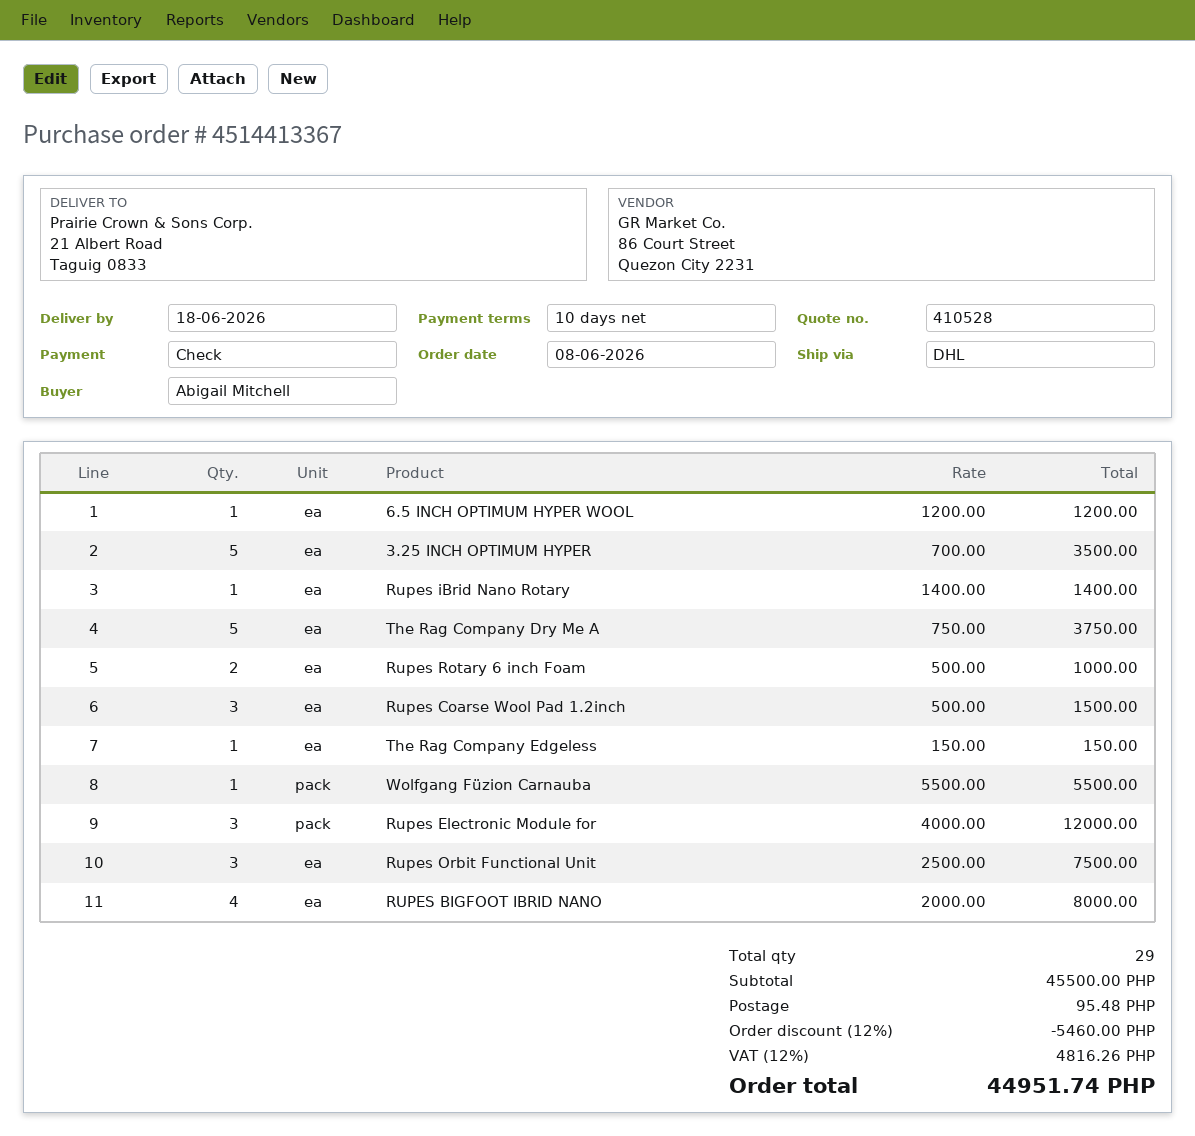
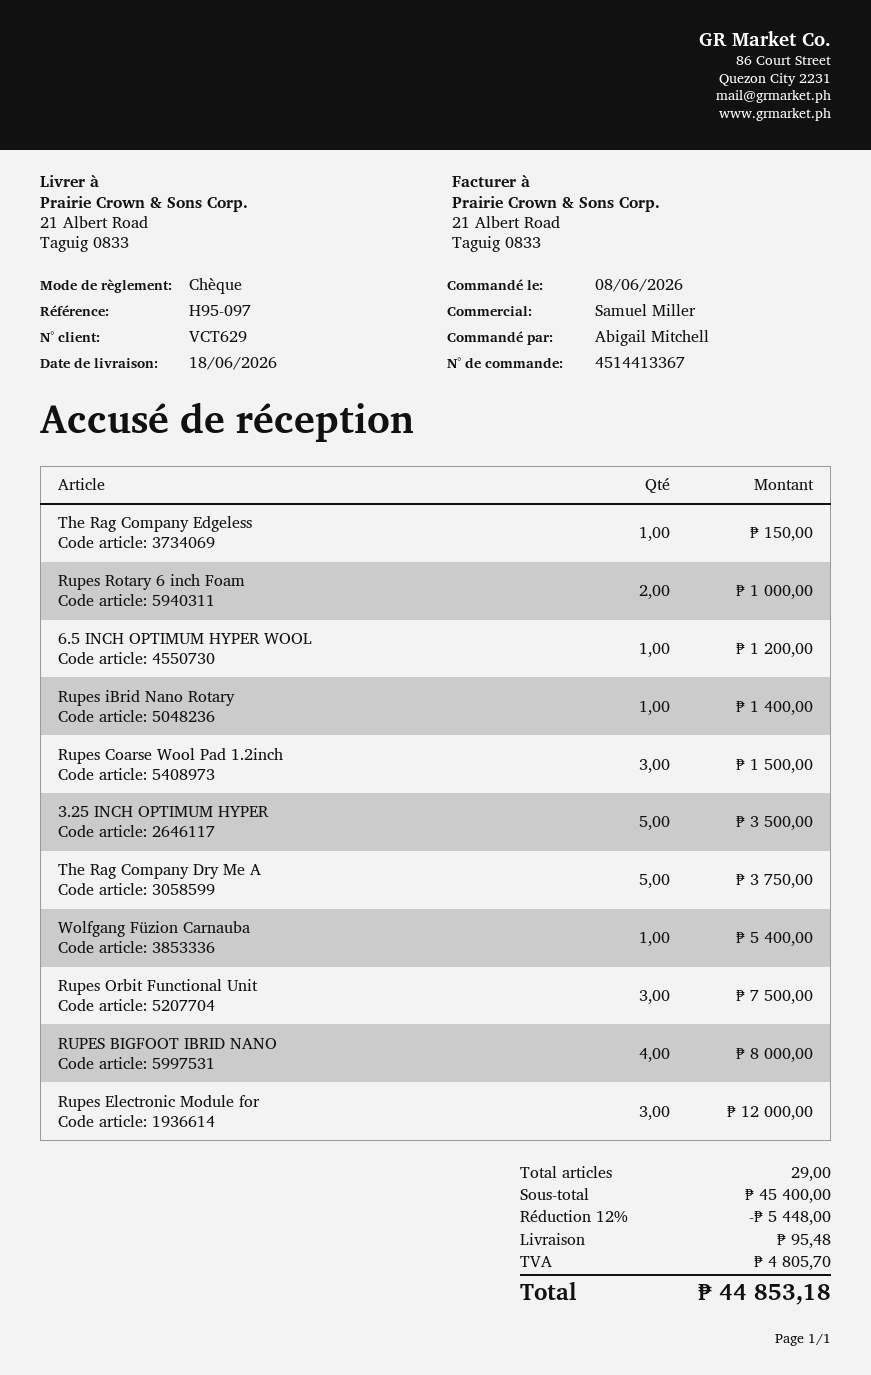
Wolfgang Füzion Carnauba: 1 for 5500.00 -> 1 for 5400.00
subtotal: 45500.00 -> 45400.00
discount: 12% = 5460.00 -> 12% = 5448.00
tax: 4816.26 -> 4805.70
total: 44951.74 -> 44853.18

